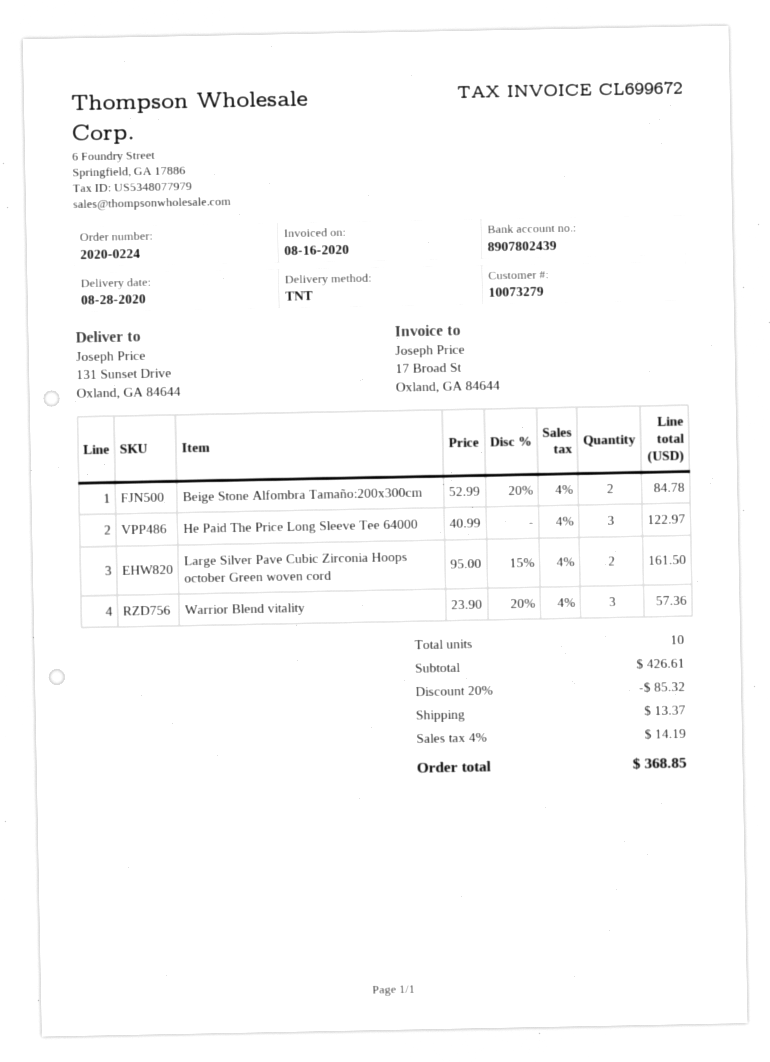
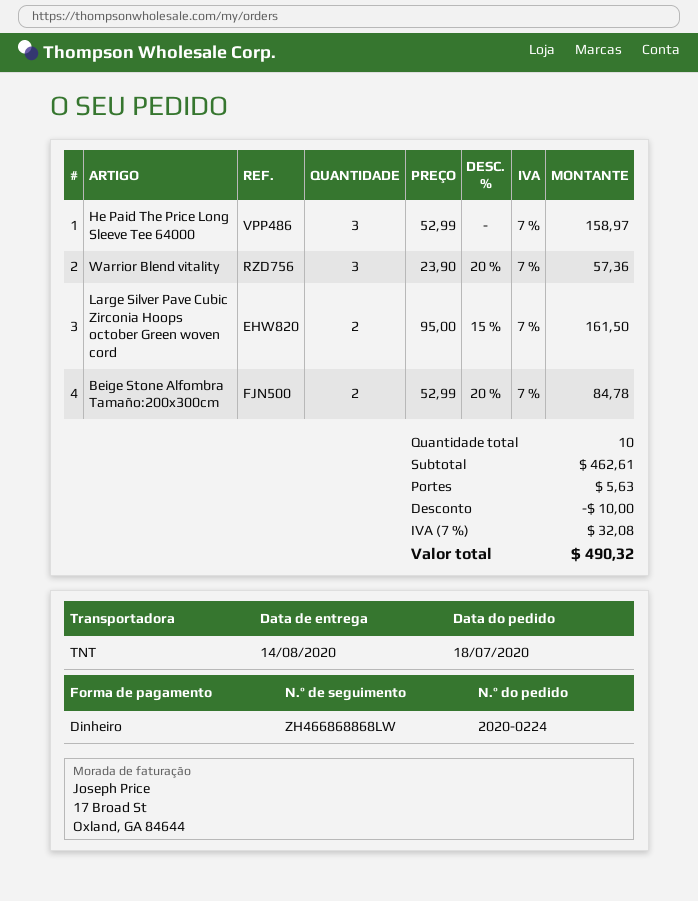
delivery date: 2020-08-28 -> 2020-08-14
He Paid The Price Long Sleeve Tee 64000: 3 x 40.99 = 122.97 -> 3 x 52.99 = 158.97
subtotal: 426.61 -> 462.61
discount: 85.32 -> 10.00
shipping: 13.37 -> 5.63
tax: 4% = 14.19 -> 7% = 32.08
total: 368.85 -> 490.32

